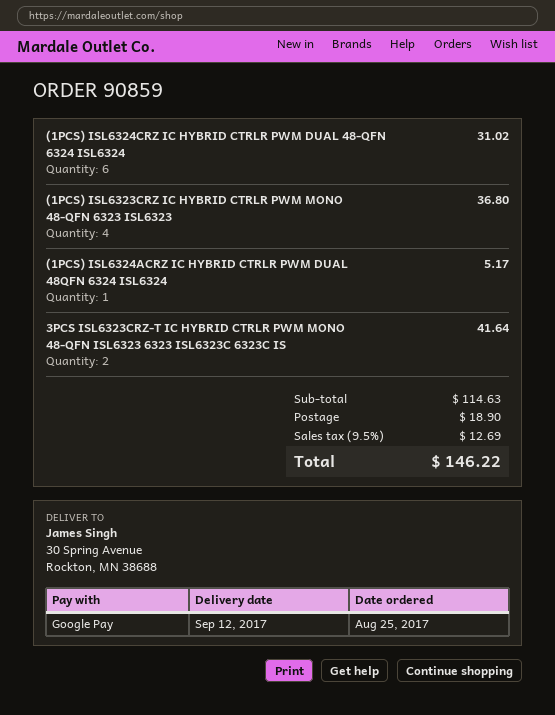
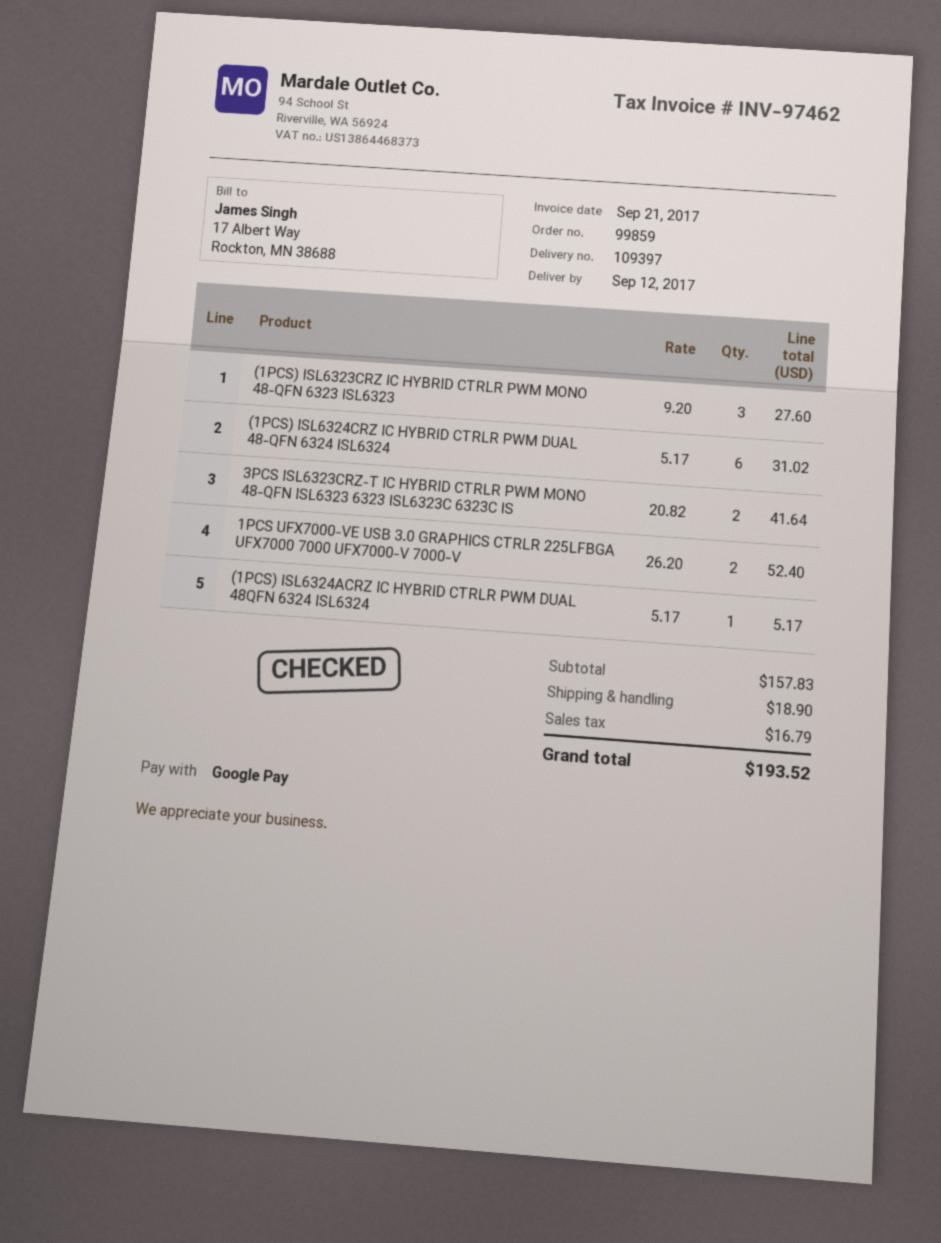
order number: 90859 -> 99859
(1PCS) ISL6323CRZ IC HYBRID CTRLR PWM MONO 48-QFN 6323 ISL6323: 4 for 36.80 -> 3 for 27.60
1PCS UFX7000-VE USB 3.0 GRAPHICS CTRLR 225LFBGA UFX7000 7000 UFX7000-V 7000-V: none -> 2 for 52.40
subtotal: 114.63 -> 157.83
tax: 12.69 -> 16.79
total: 146.22 -> 193.52

